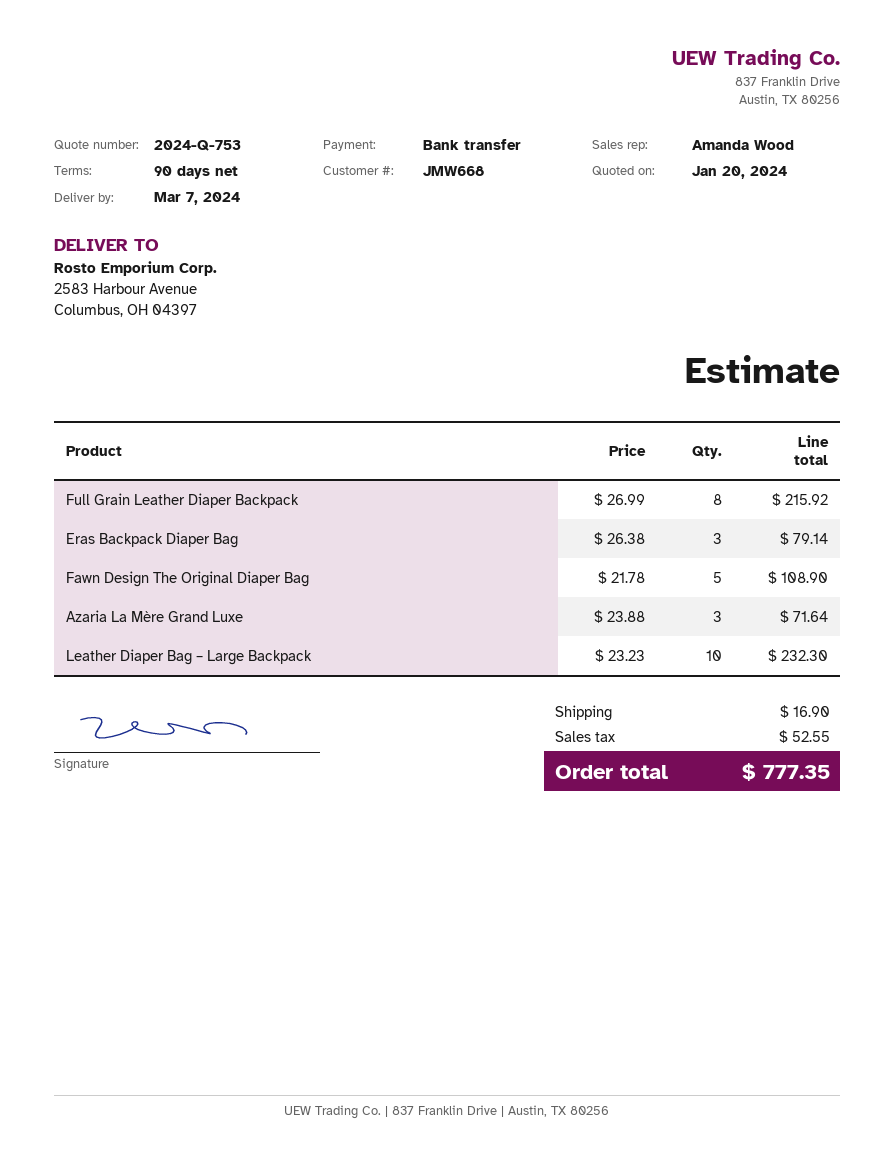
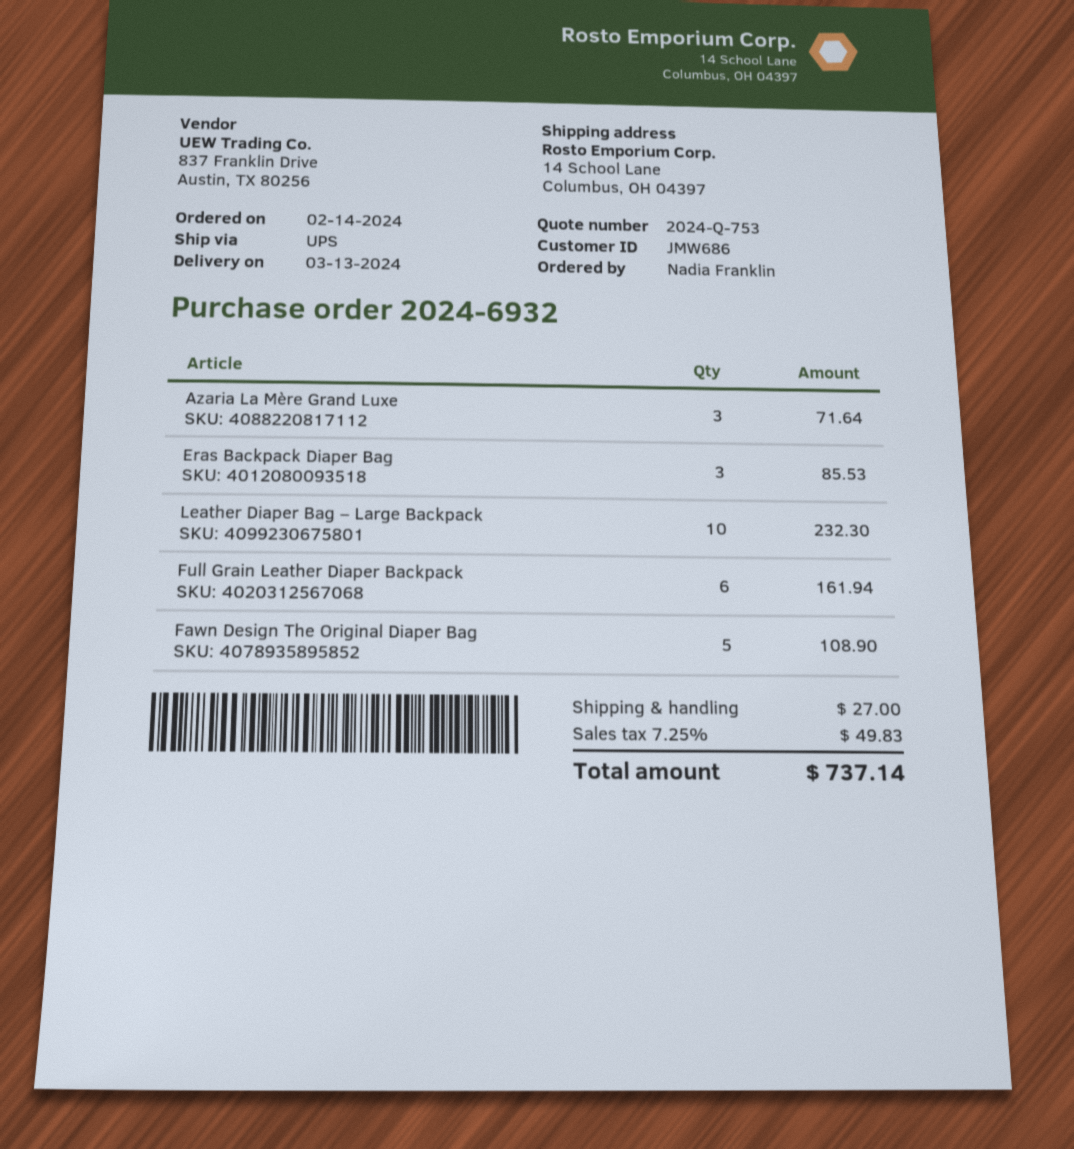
delivery date: 2024-03-07 -> 2024-03-13
customer number: JMW668 -> JMW686
ship to: 2583 Harbour Avenue, Columbus, OH 04397 -> 14 School Lane, Columbus, OH 04397
Full Grain Leather Diaper Backpack: 8 for 215.92 -> 6 for 161.94
Eras Backpack Diaper Bag: 3 for 79.14 -> 3 for 85.53
shipping: 16.90 -> 27.00
tax: 52.55 -> 49.83
total: 777.35 -> 737.14

